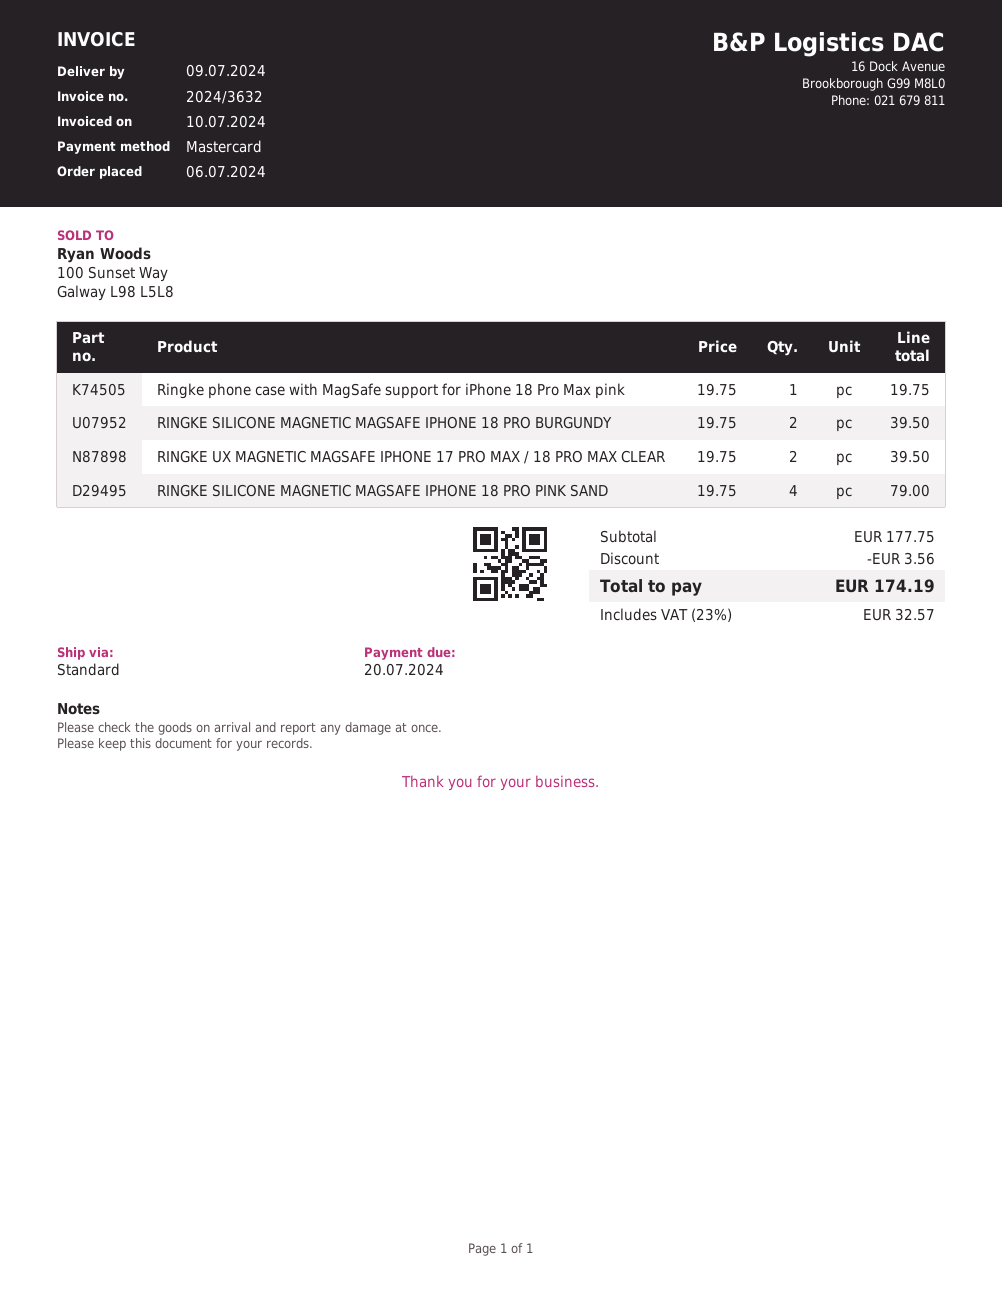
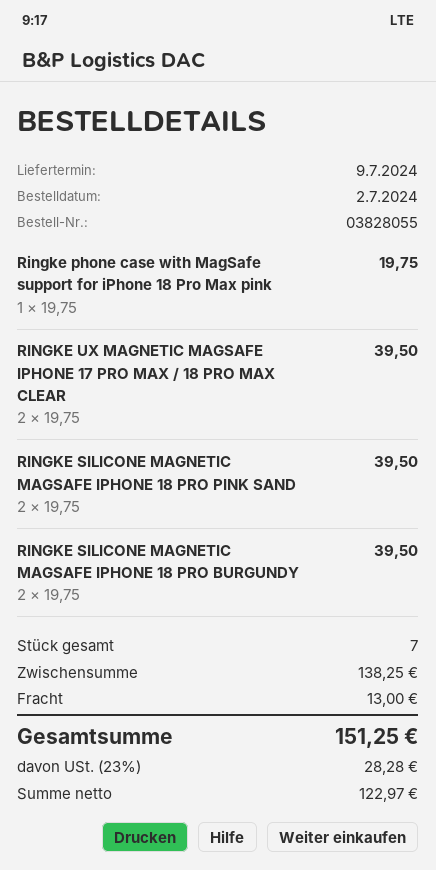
order date: 2024-07-06 -> 2024-07-02
RINGKE SILICONE MAGNETIC MAGSAFE IPHONE 18 PRO PINK SAND: 4 x 19.75 = 79.00 -> 2 x 19.75 = 39.50
subtotal: 177.75 -> 138.25
discount: 3.56 -> none
shipping: none -> 13.00
tax: 23% = 32.57 -> 23% = 28.28
total: 174.19 -> 151.25

